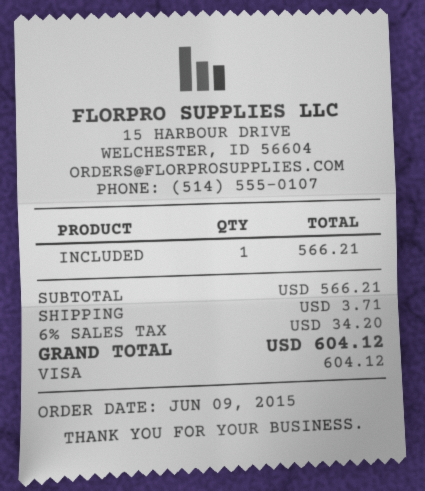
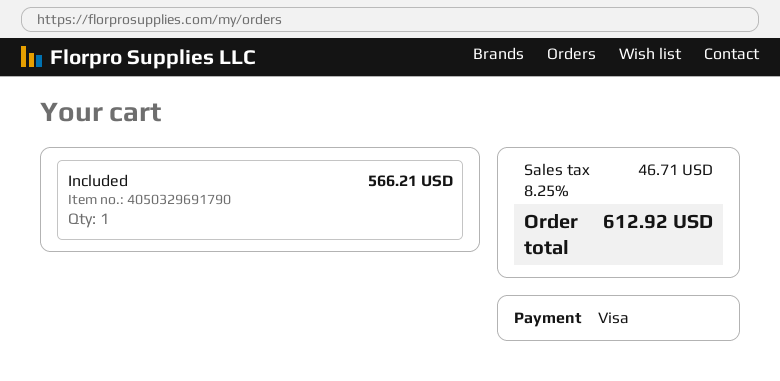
shipping: 3.71 -> none
tax: 6% = 34.20 -> 8.25% = 46.71
total: 604.12 -> 612.92

